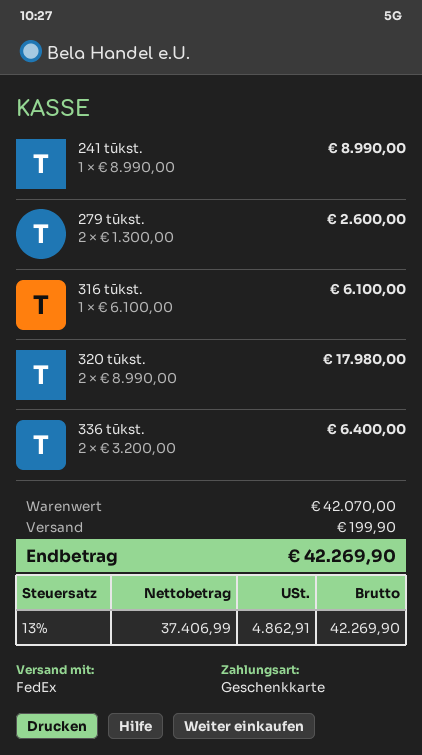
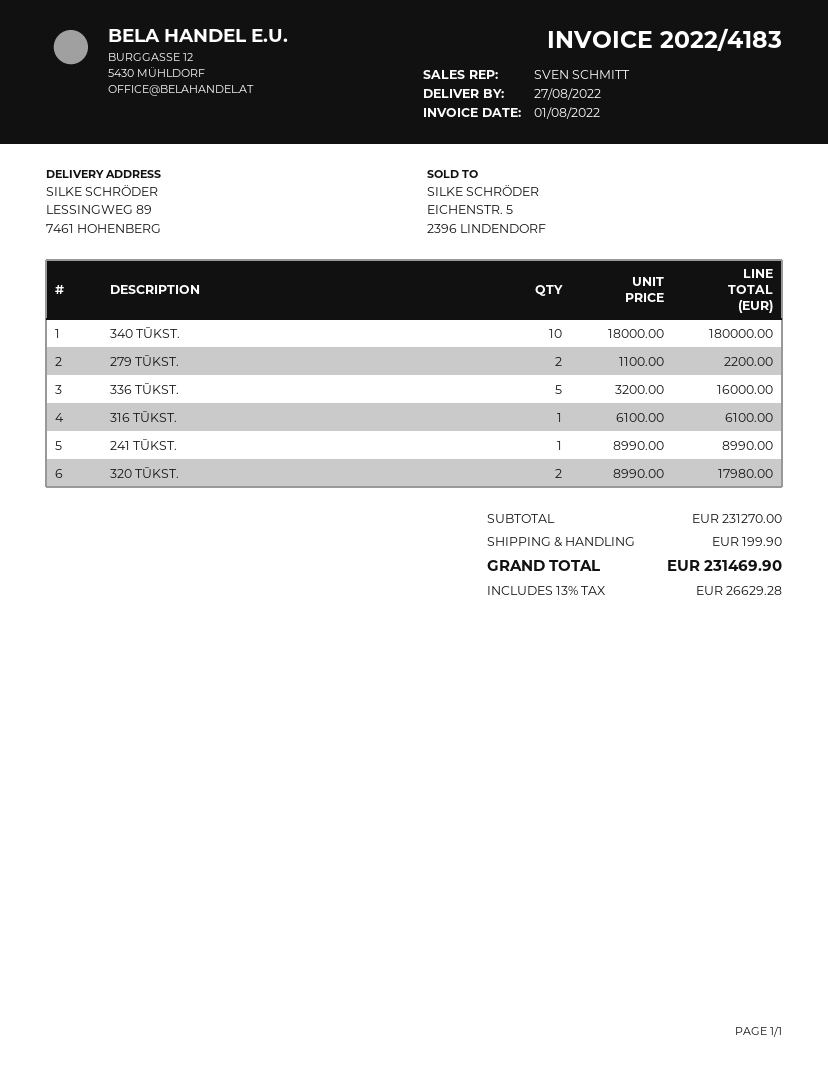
279 tūkst.: 2 x 1300.00 = 2600.00 -> 2 x 1100.00 = 2200.00
336 tūkst.: 2 x 3200.00 = 6400.00 -> 5 x 3200.00 = 16000.00
340 TŪKST.: none -> 10 x 18000.00 = 180000.00
subtotal: 42070.00 -> 231270.00
tax: 13% = 4862.91 -> 13% = 26629.28
total: 42269.90 -> 231469.90

